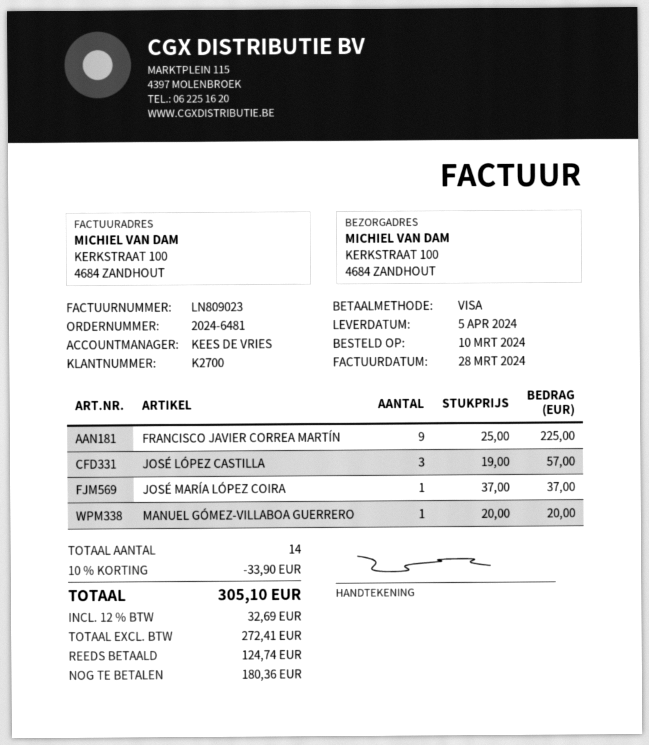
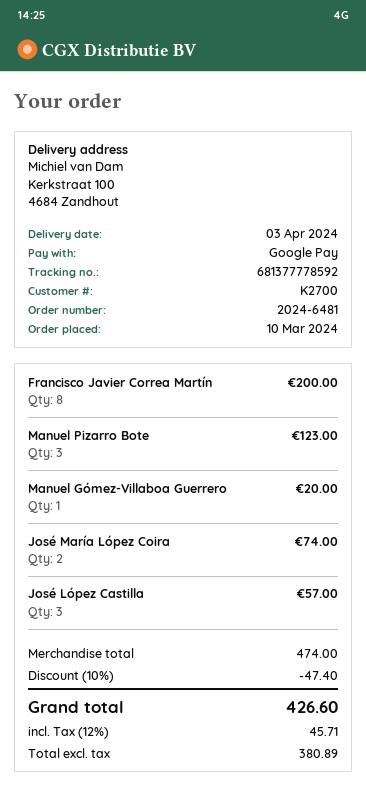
delivery date: 2024-04-05 -> 2024-04-03
payment method: Visa -> Google Pay
FRANCISCO JAVIER CORREA MARTÍN: 9 for 225.00 -> 8 for 200.00
JOSÉ MARÍA LÓPEZ COIRA: 1 for 37.00 -> 2 for 74.00
Manuel Pizarro Bote: none -> 3 for 123.00
discount: 10% = 33.90 -> 10% = 47.40
net: 272.41 -> 380.89
tax: 12% = 32.69 -> 12% = 45.71
total: 305.10 -> 426.60

